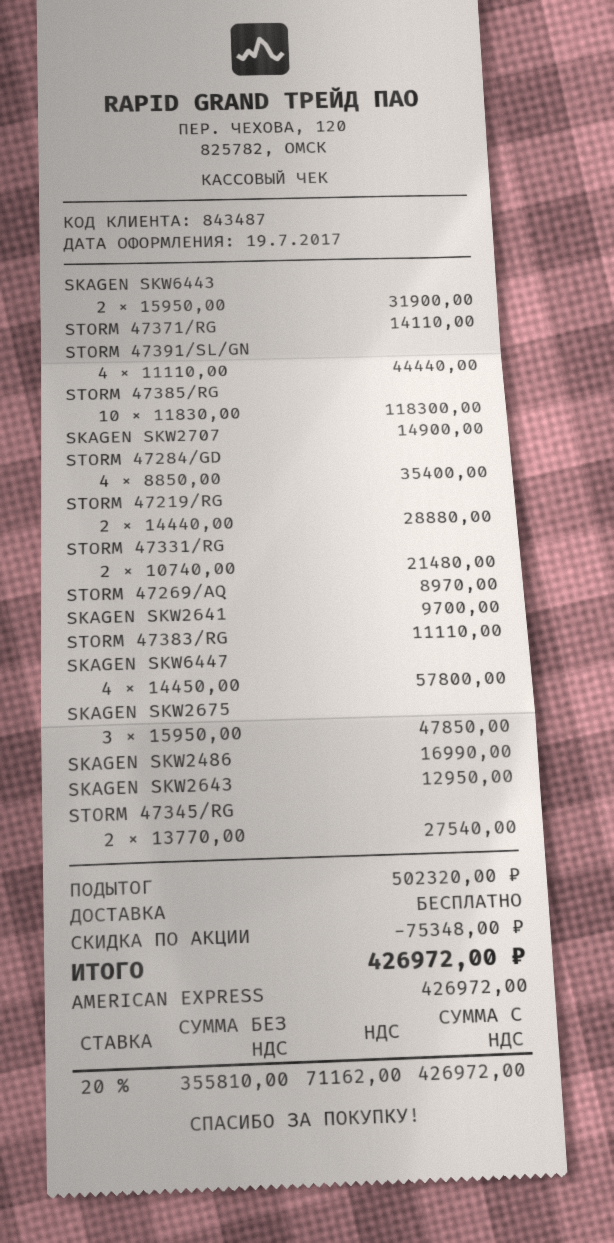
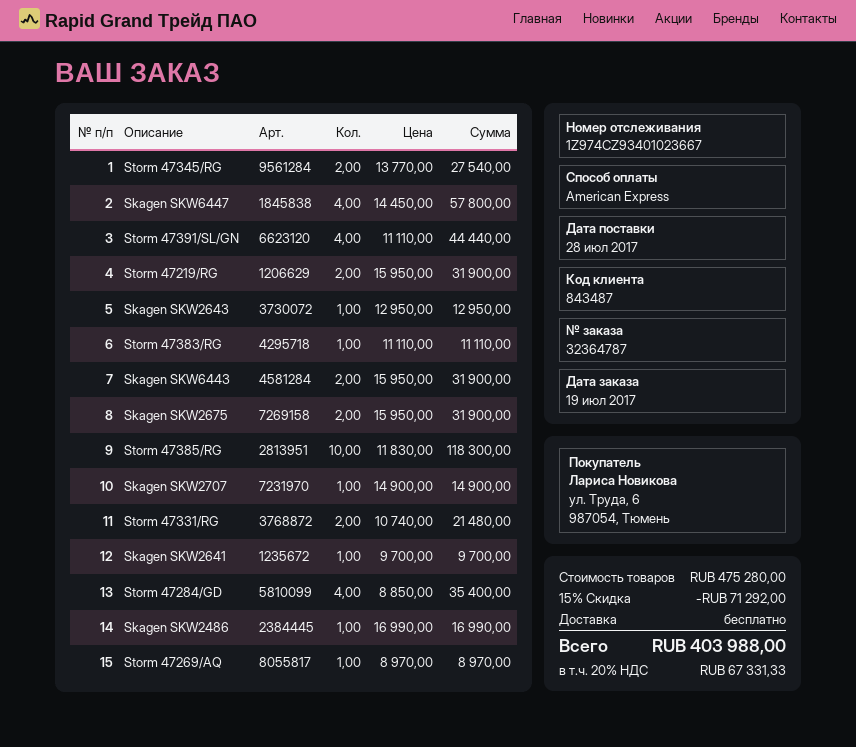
STORM 47371/RG: 1 x 14110.00 = 14110.00 -> none
STORM 47219/RG: 2 x 14440.00 = 28880.00 -> 2 x 15950.00 = 31900.00
SKAGEN SKW2675: 3 x 15950.00 = 47850.00 -> 2 x 15950.00 = 31900.00
subtotal: 502320.00 -> 475280.00
discount: 75348.00 -> 71292.00
tax: 20% = 71162.00 -> 20% = 67331.33
total: 426972.00 -> 403988.00

